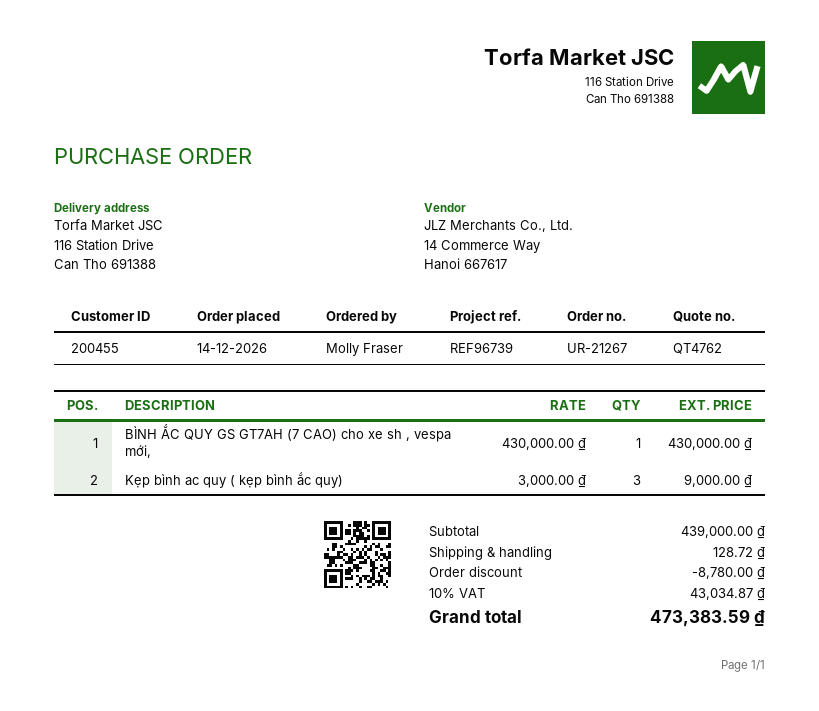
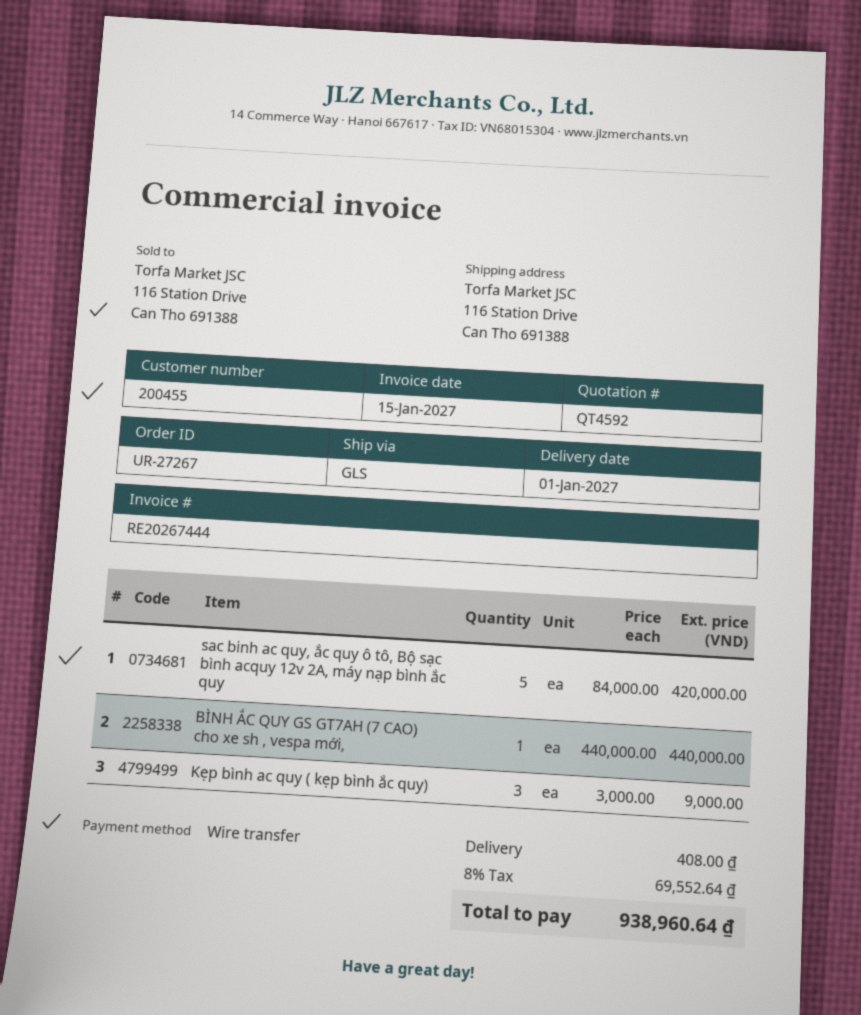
quote number: QT4762 -> QT4592
order number: UR-21267 -> UR-27267
BÌNH ẮC QUY GS GT7AH (7 CAO) cho xe sh , vespa mới,: 1 x 430000.00 = 430000.00 -> 1 x 440000.00 = 440000.00
sac binh ac quy, ắc quy ô tô, Bộ sạc bình acquy 12v 2A, máy nạp bình ắc quy: none -> 5 x 84000.00 = 420000.00
discount: 8780.00 -> none
shipping: 128.72 -> 408.00
tax: 10% = 43034.87 -> 8% = 69552.64
total: 473383.59 -> 938960.64

